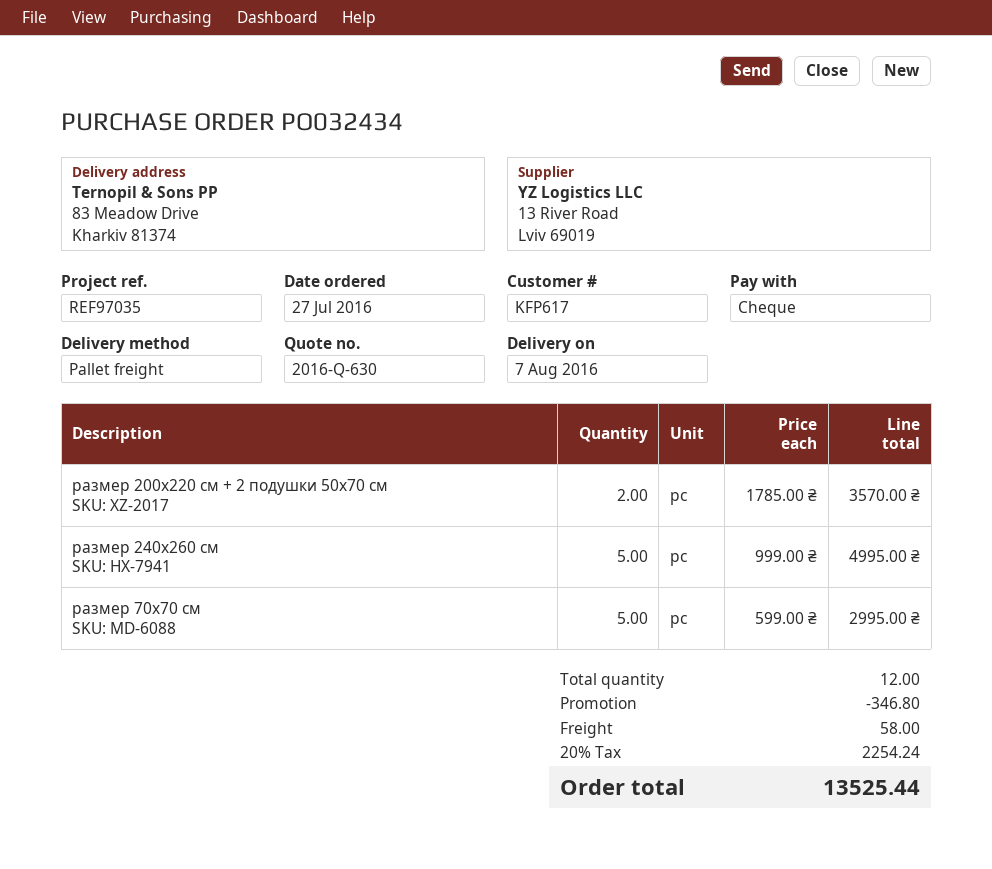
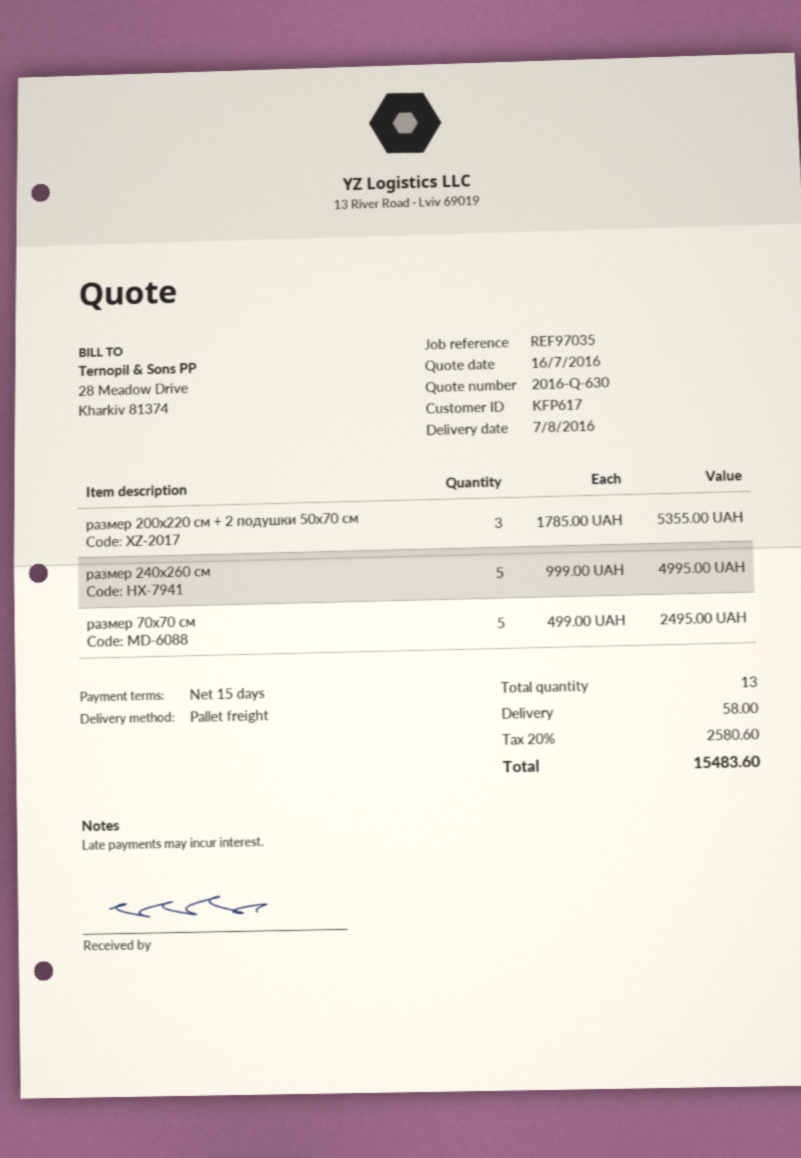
размер 200х220 см + 2 подушки 50х70 см: 2 x 1785.00 = 3570.00 -> 3 x 1785.00 = 5355.00
размер 70х70 см: 5 x 599.00 = 2995.00 -> 5 x 499.00 = 2495.00
total quantity: 12 -> 13
discount: 346.80 -> none
tax: 20% = 2254.24 -> 20% = 2580.60
total: 13525.44 -> 15483.60

